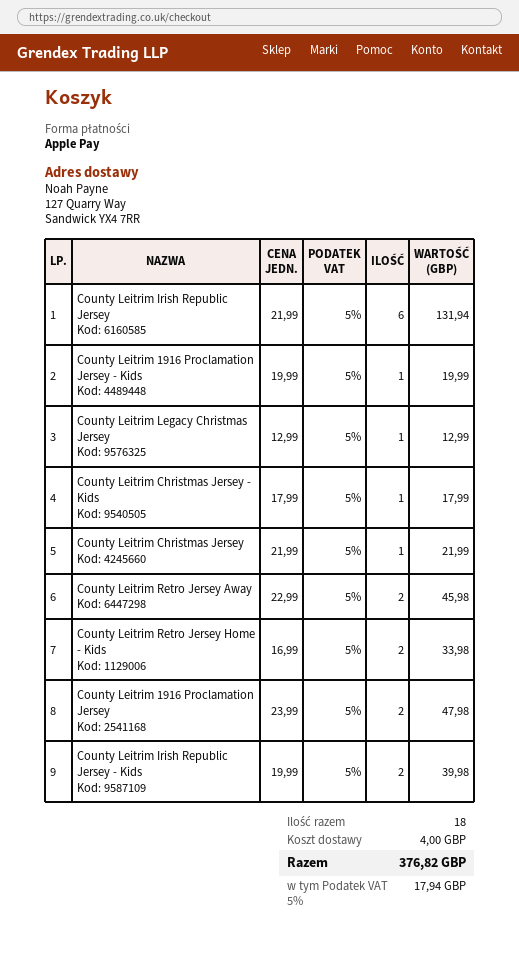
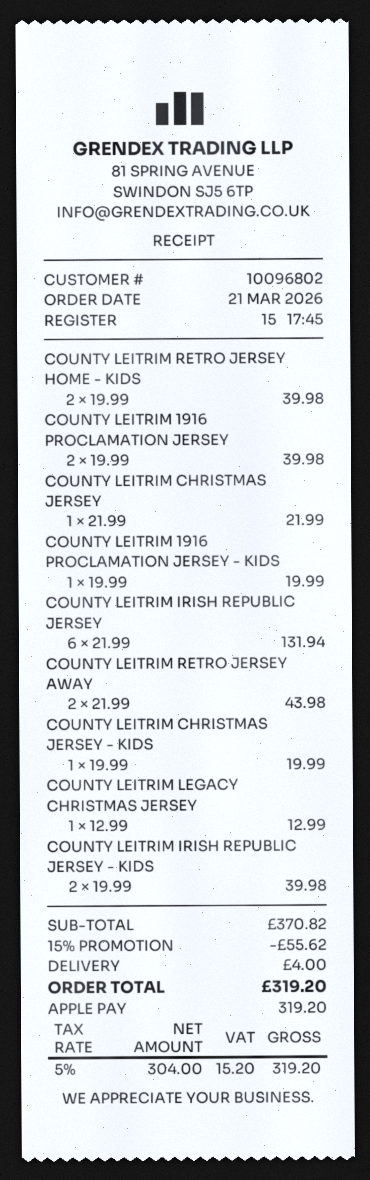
County Leitrim Christmas Jersey - Kids: 1 x 17.99 = 17.99 -> 1 x 19.99 = 19.99
County Leitrim Retro Jersey Away: 2 x 22.99 = 45.98 -> 2 x 21.99 = 43.98
County Leitrim Retro Jersey Home - Kids: 2 x 16.99 = 33.98 -> 2 x 19.99 = 39.98
County Leitrim 1916 Proclamation Jersey: 2 x 23.99 = 47.98 -> 2 x 19.99 = 39.98
discount: none -> 15% = 55.62
tax: 5% = 17.94 -> 5% = 15.20
total: 376.82 -> 319.20

